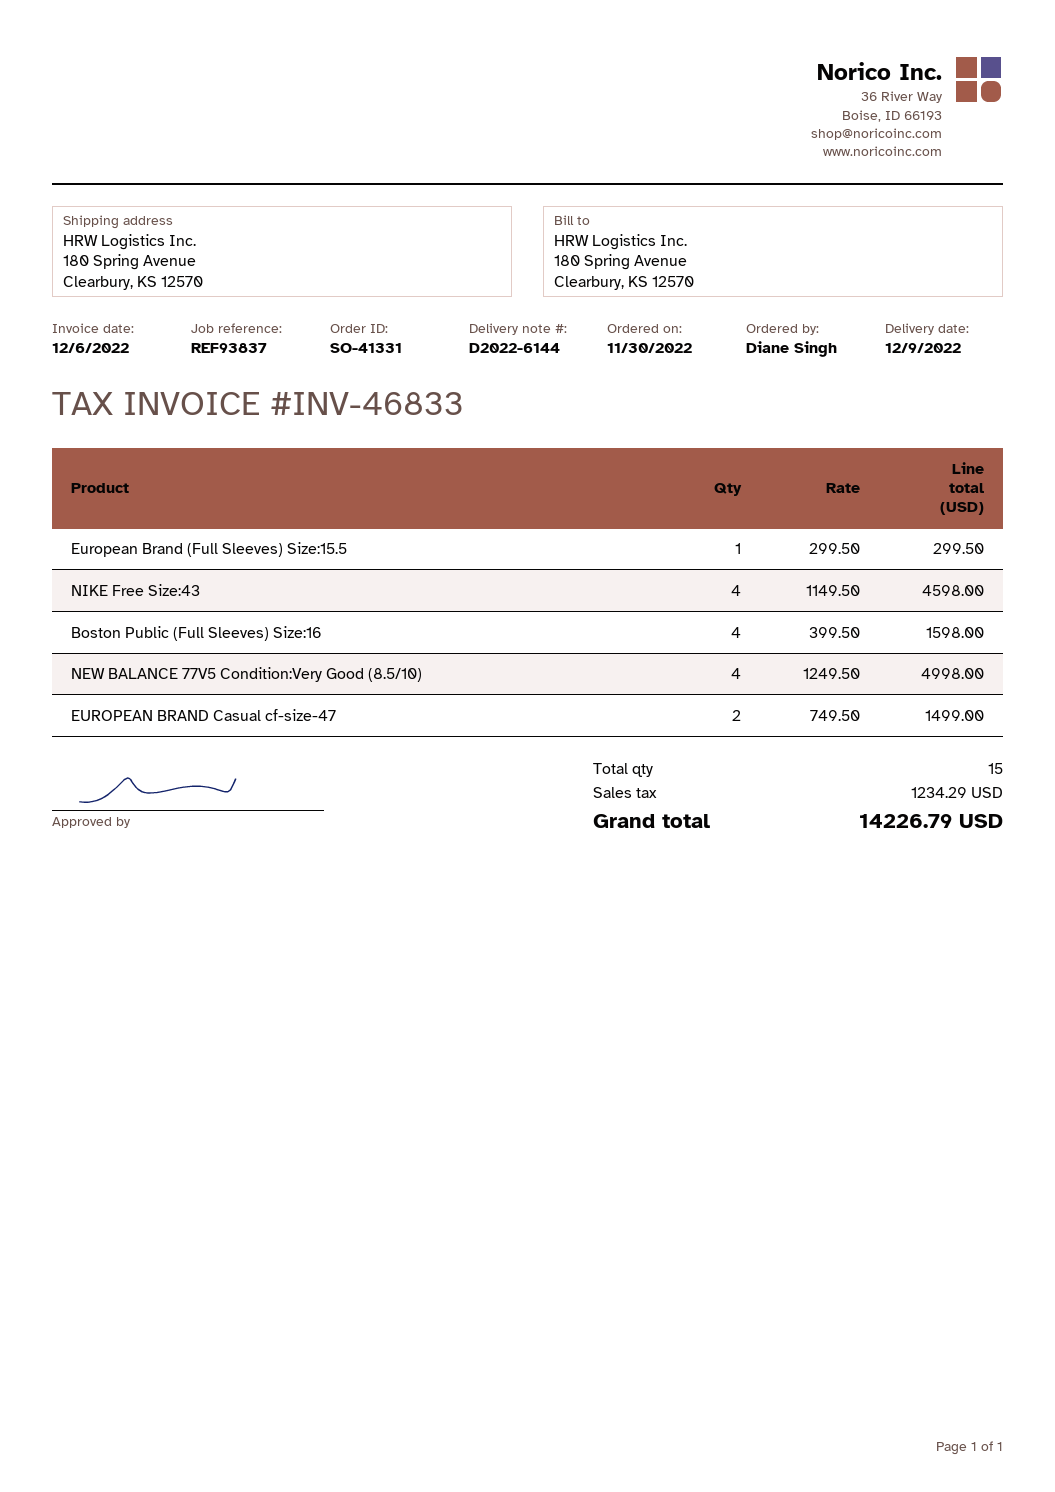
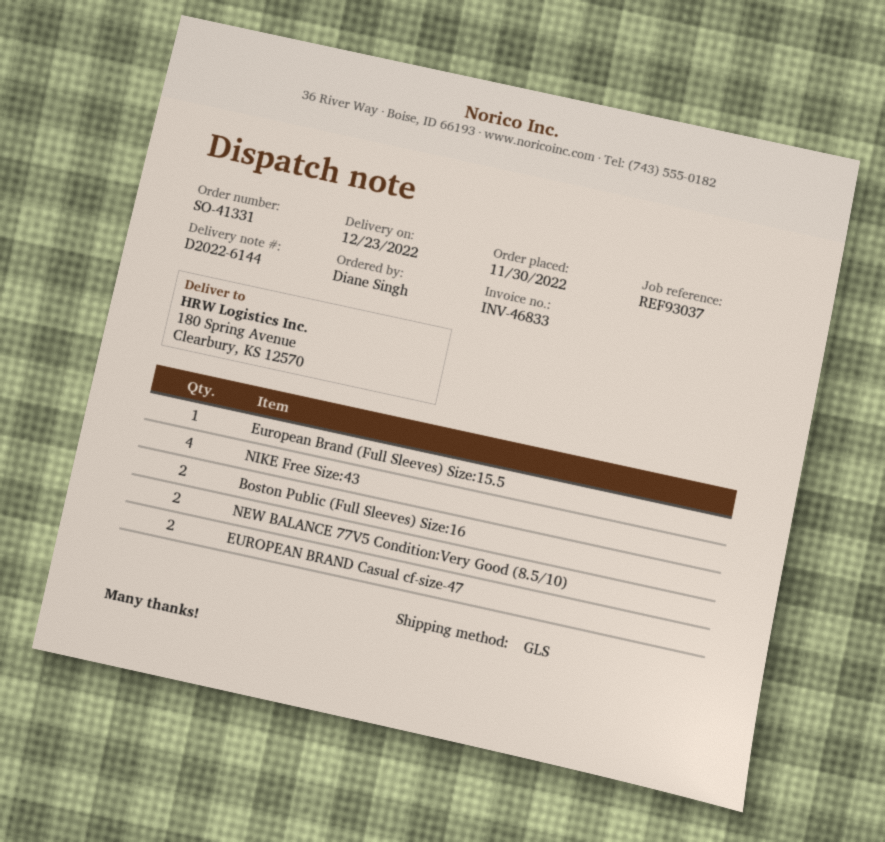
delivery date: 2022-12-09 -> 2022-12-23
reference: REF93837 -> REF93037
Boston Public (Full Sleeves) Size:16: 4 -> 2
NEW BALANCE 77V5 Condition:Very Good (8.5/10): 4 -> 2

